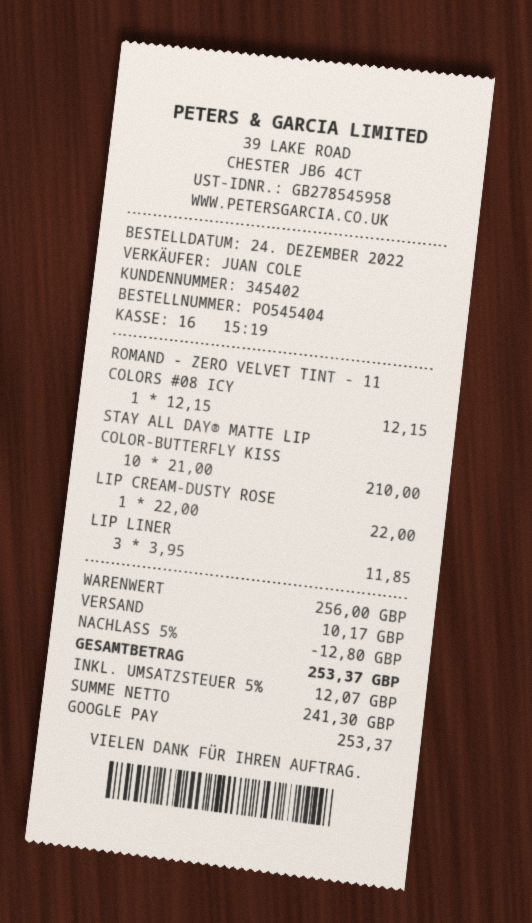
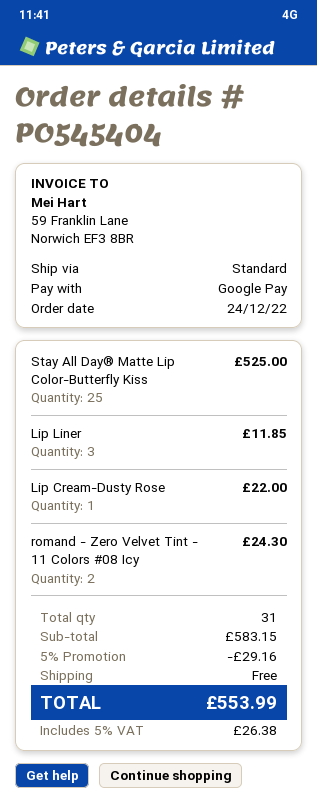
ROMAND - ZERO VELVET TINT - 11 COLORS #08 ICY: 1 for 12.15 -> 2 for 24.30
STAY ALL DAY® MATTE LIP COLOR-BUTTERFLY KISS: 10 for 210.00 -> 25 for 525.00
subtotal: 256.00 -> 583.15
discount: 5% = 12.80 -> 5% = 29.16
shipping: 10.17 -> 0.00
tax: 5% = 12.07 -> 5% = 26.38
total: 253.37 -> 553.99

